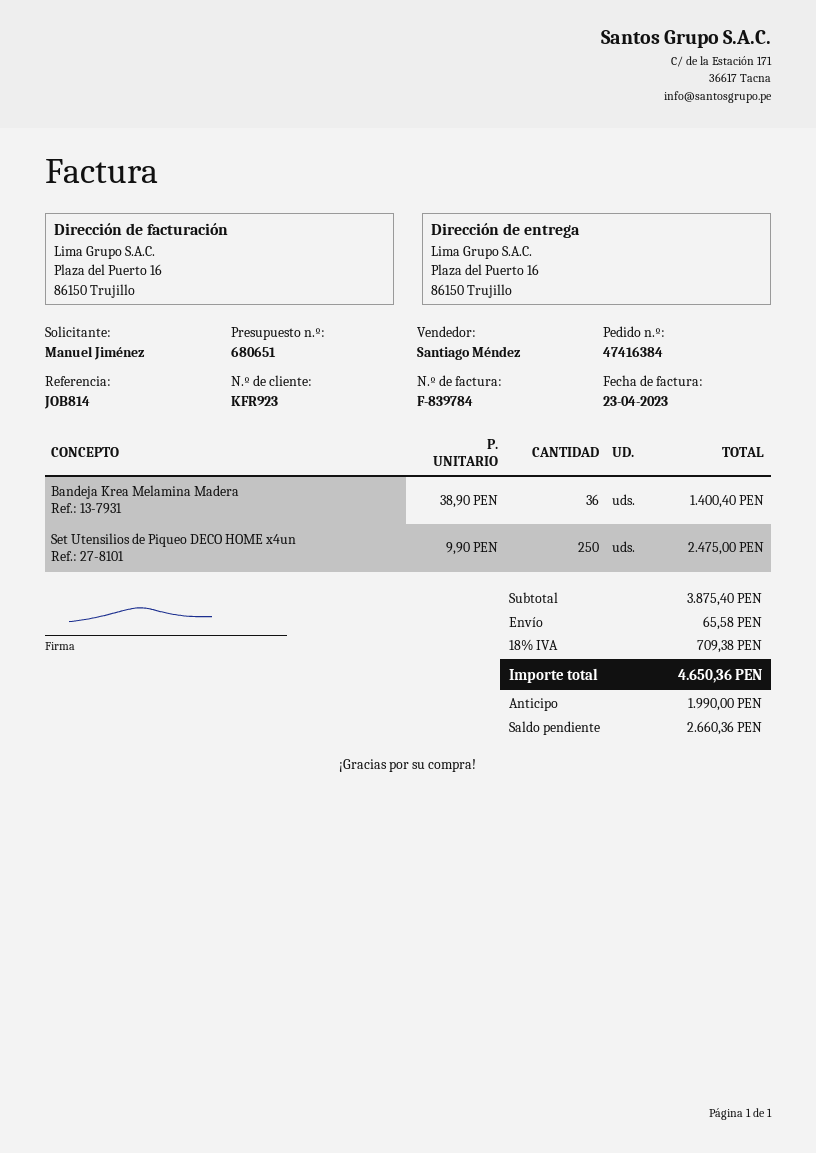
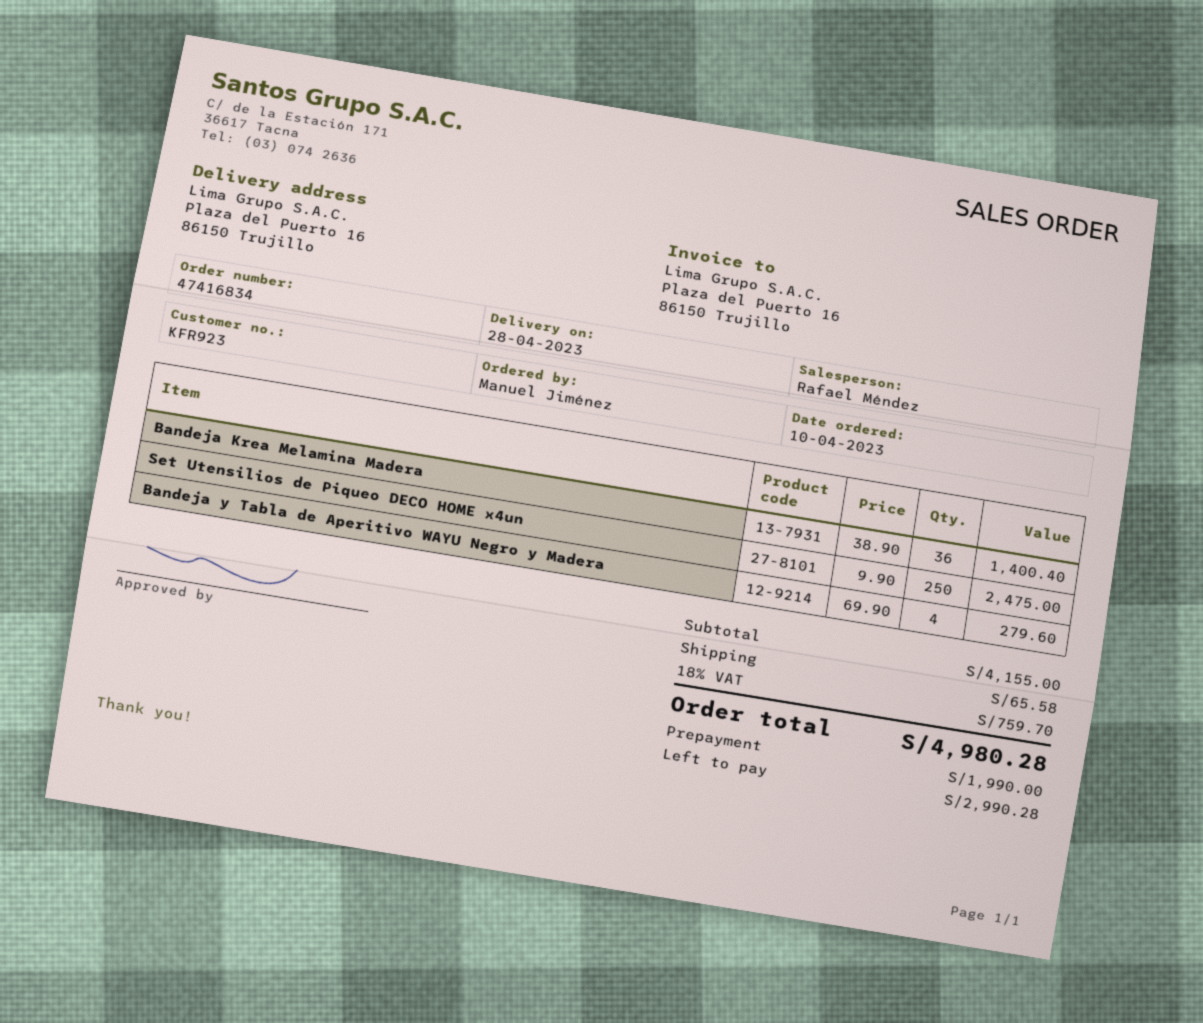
order number: 47416384 -> 47416834
sales rep: Santiago Méndez -> Rafael Méndez
Bandeja y Tabla de Aperitivo WAYU Negro y Madera: none -> 4 x 69.90 = 279.60
subtotal: 3875.40 -> 4155.00
tax: 18% = 709.38 -> 18% = 759.70
total: 4650.36 -> 4980.28
balance: 2660.36 -> 2990.28

